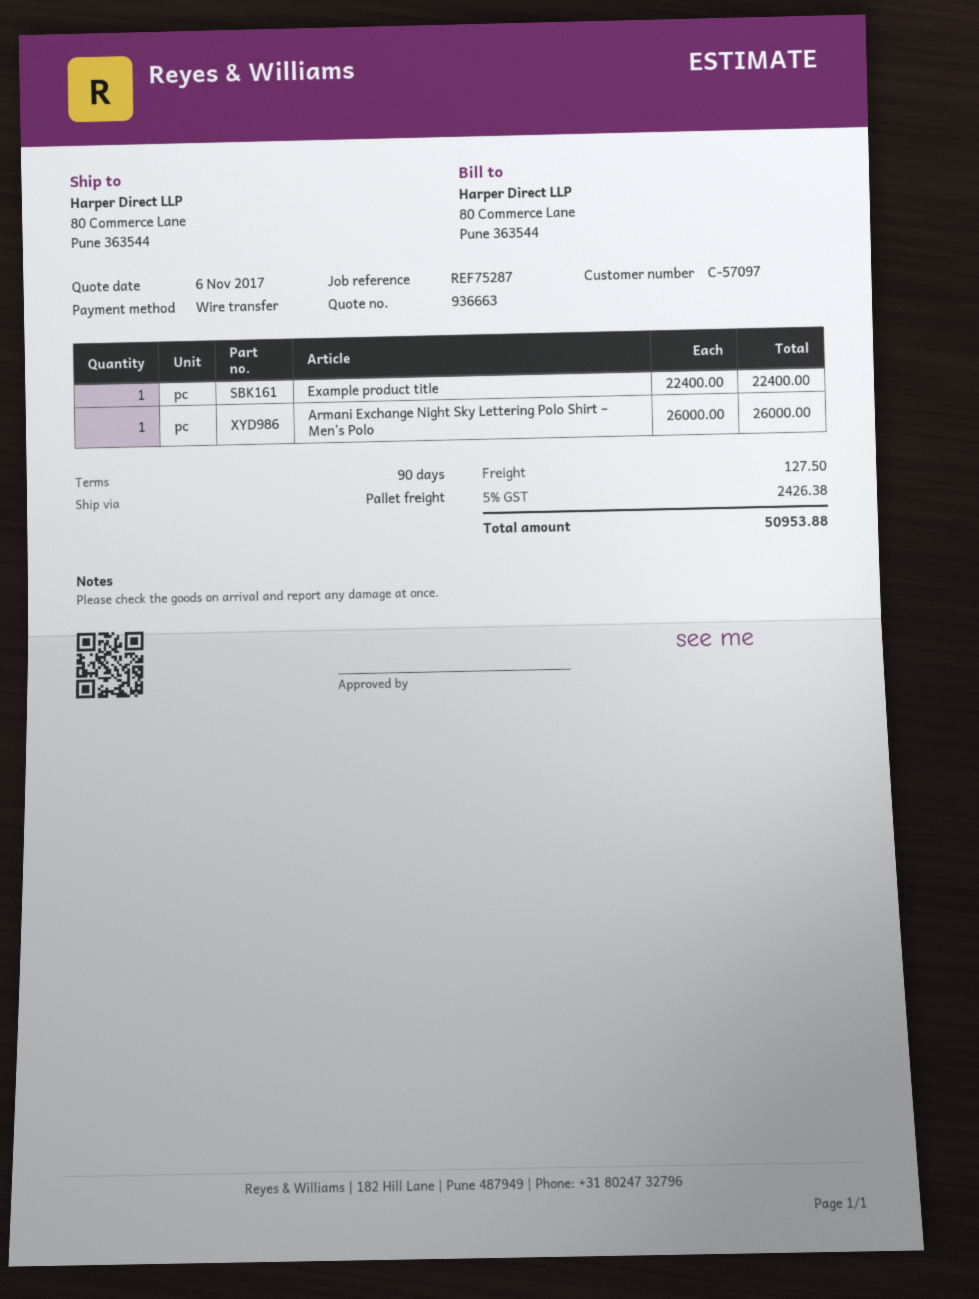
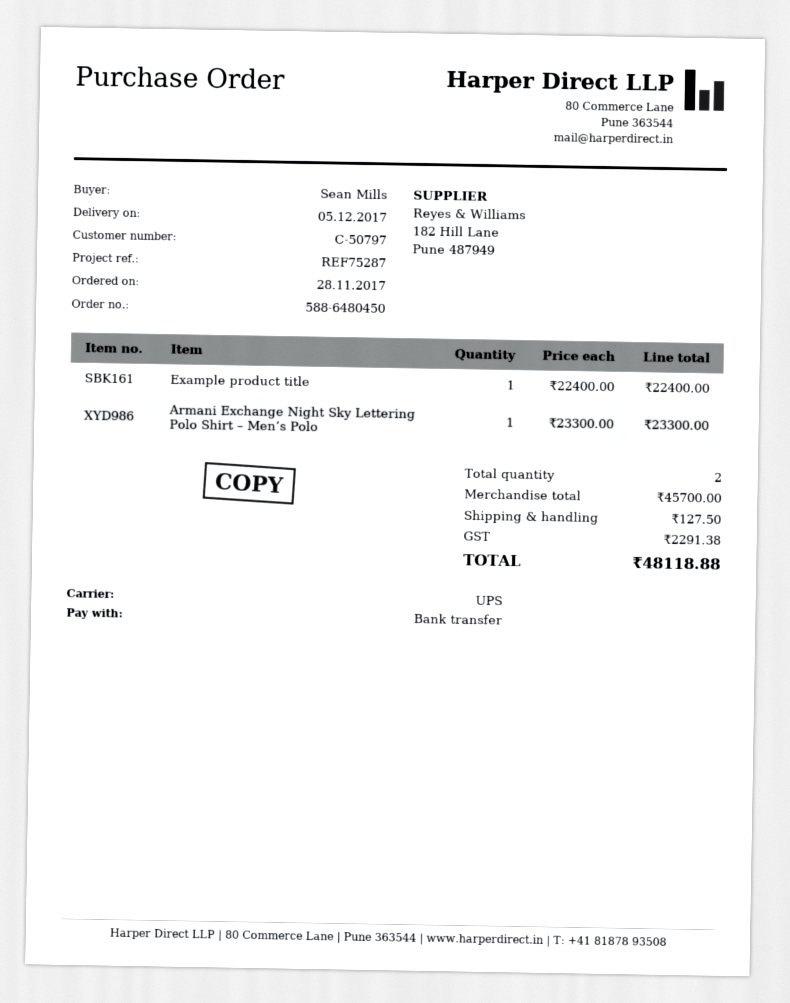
customer number: C-57097 -> C-50797
shipping method: pallet freight -> UPS
Armani Exchange Night Sky Lettering Polo Shirt – Men’s Polo: 1 x 26000.00 = 26000.00 -> 1 x 23300.00 = 23300.00
tax: 2426.38 -> 2291.38
total: 50953.88 -> 48118.88

